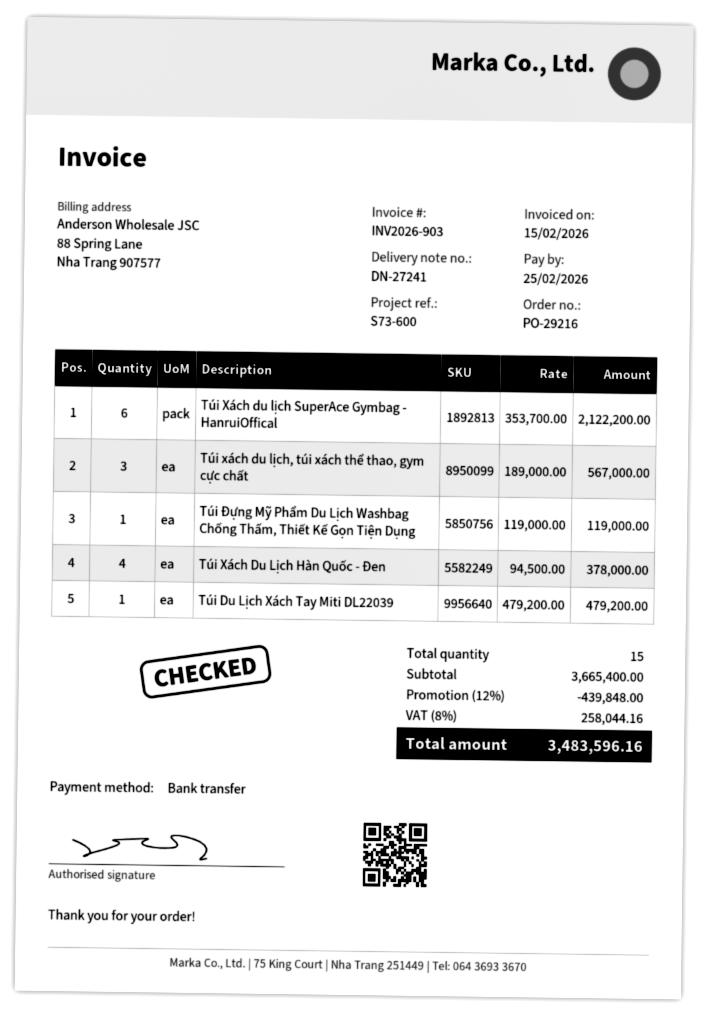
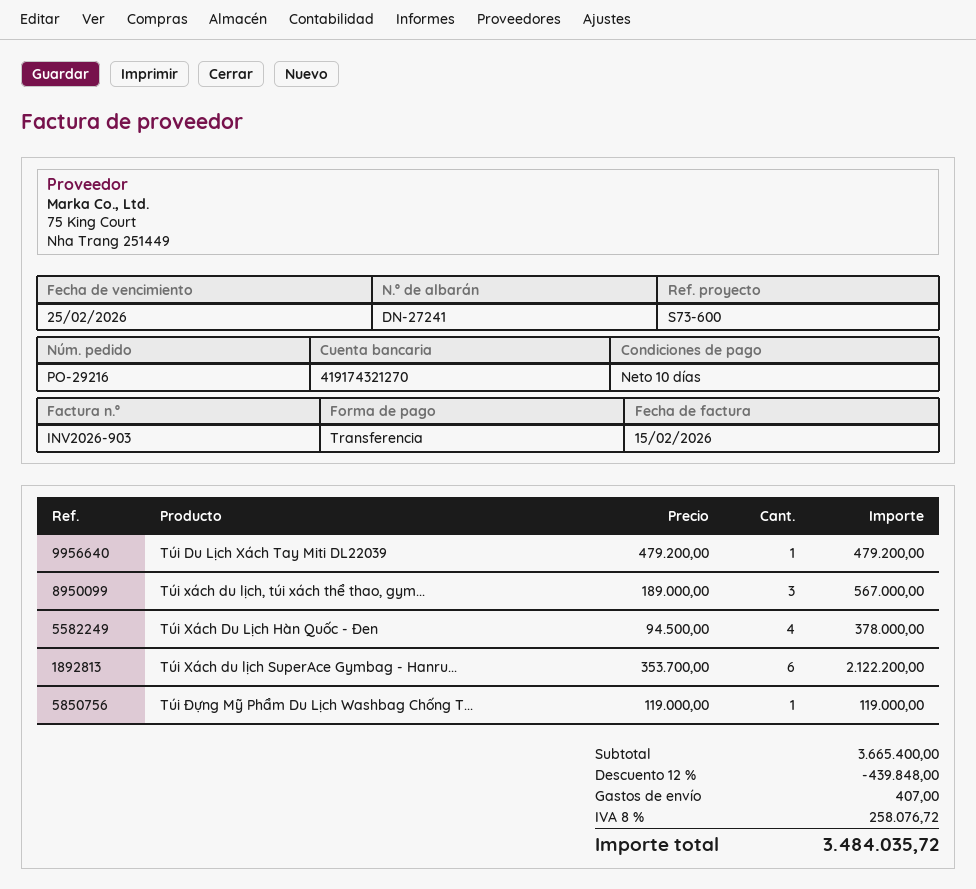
shipping: none -> 407.00
tax: 8% = 258044.16 -> 8% = 258076.72
total: 3483596.16 -> 3484035.72

